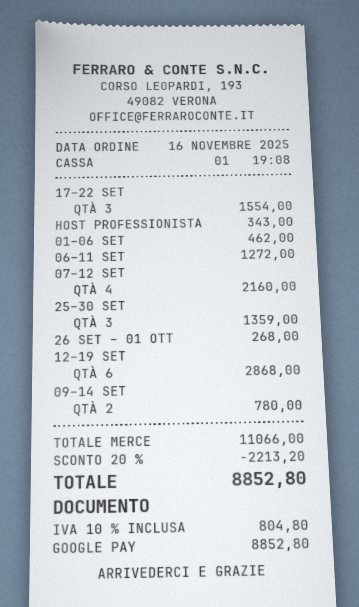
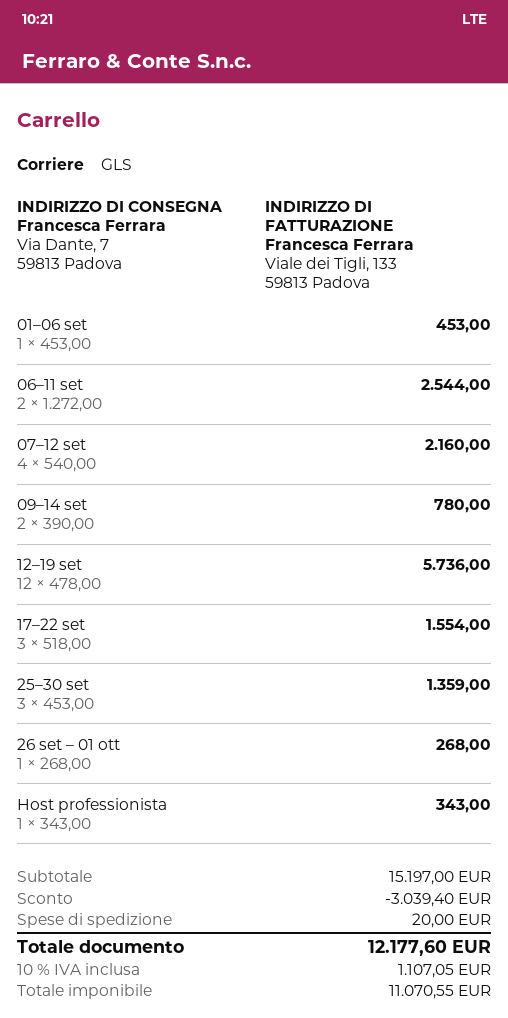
01–06 SET: 1 for 462.00 -> 1 for 453.00
06–11 SET: 1 for 1272.00 -> 2 for 2544.00
12–19 SET: 6 for 2868.00 -> 12 for 5736.00
subtotal: 11066.00 -> 15197.00
discount: 2213.20 -> 3039.40
shipping: none -> 20.00
tax: 10% = 804.80 -> 10% = 1107.05
total: 8852.80 -> 12177.60

